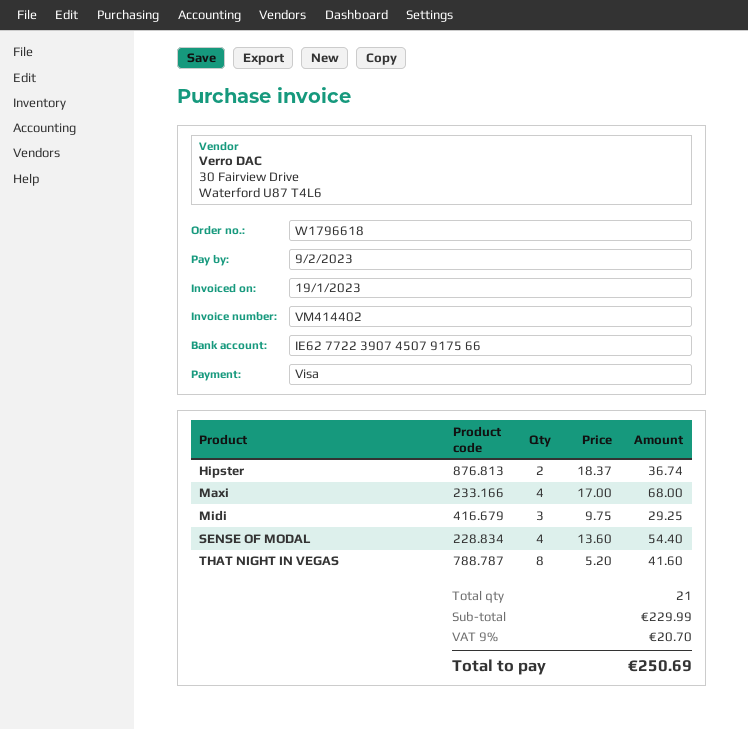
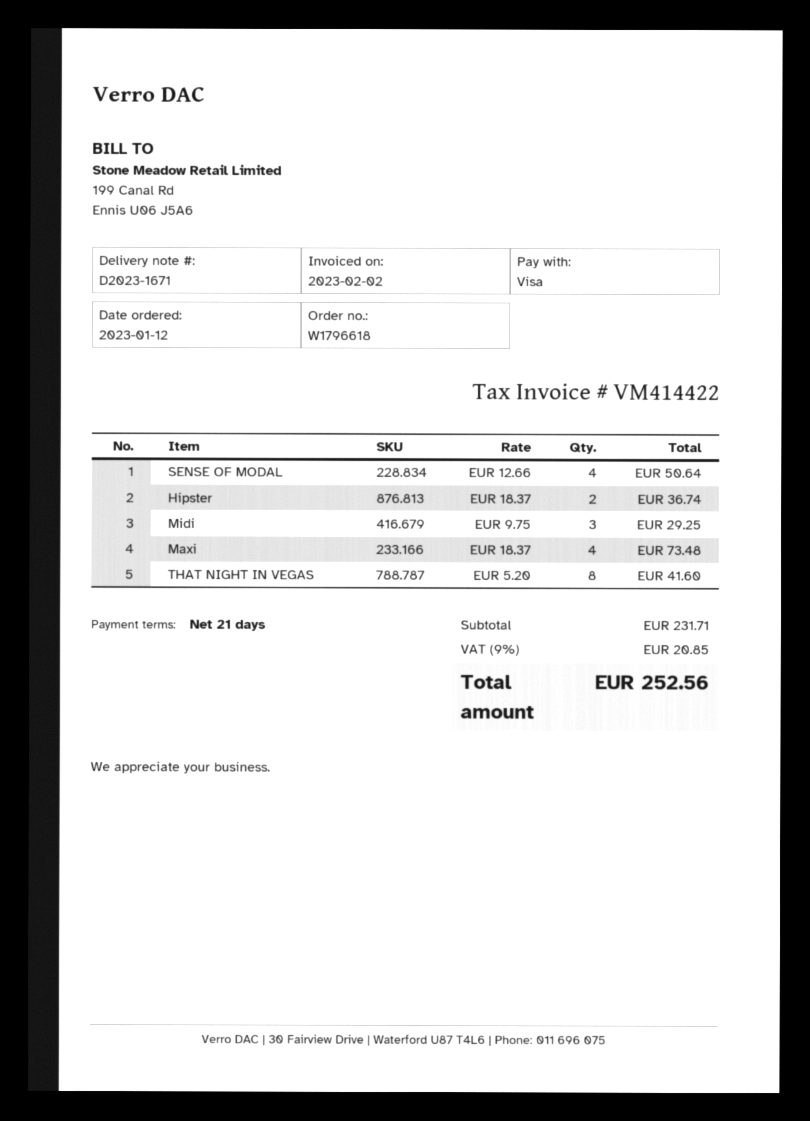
invoice number: VM414402 -> VM414422
invoice date: 2023-01-19 -> 2023-02-02
Maxi: 4 x 17.00 = 68.00 -> 4 x 18.37 = 73.48
SENSE OF MODAL: 4 x 13.60 = 54.40 -> 4 x 12.66 = 50.64
subtotal: 229.99 -> 231.71
tax: 9% = 20.70 -> 9% = 20.85
total: 250.69 -> 252.56

